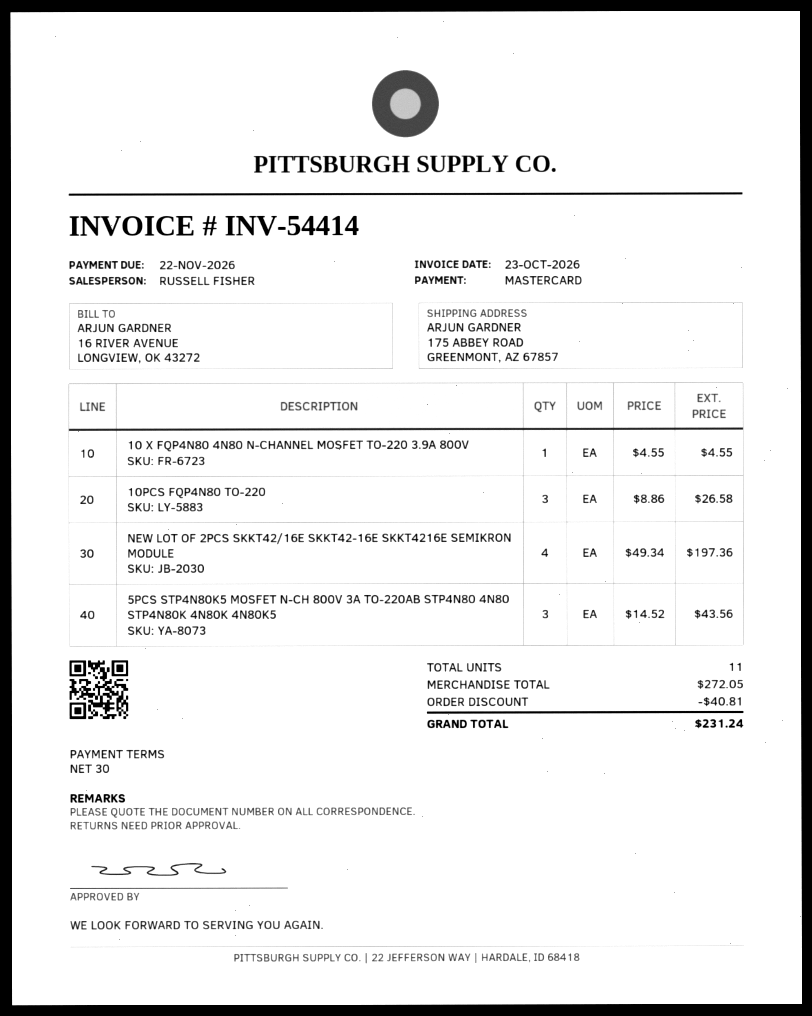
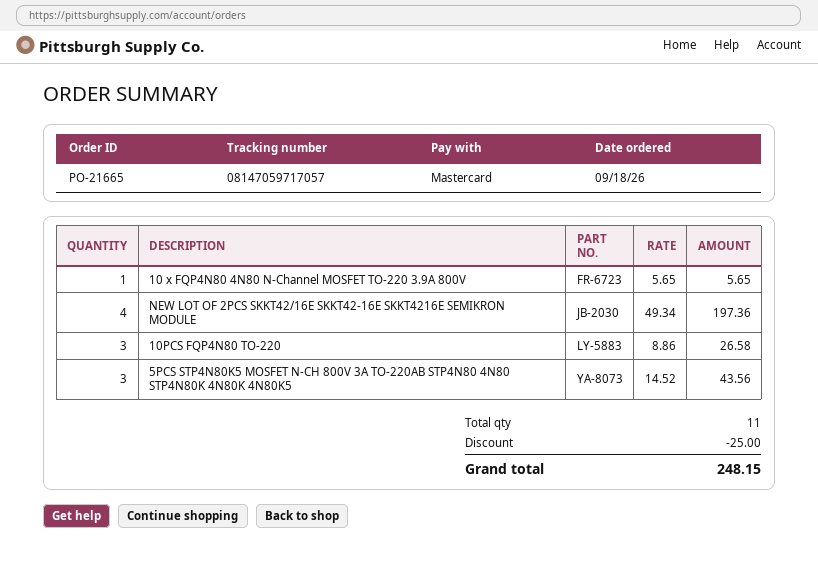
10 X FQP4N80 4N80 N-CHANNEL MOSFET TO-220 3.9A 800V: 1 x 4.55 = 4.55 -> 1 x 5.65 = 5.65
discount: 40.81 -> 25.00
total: 231.24 -> 248.15

